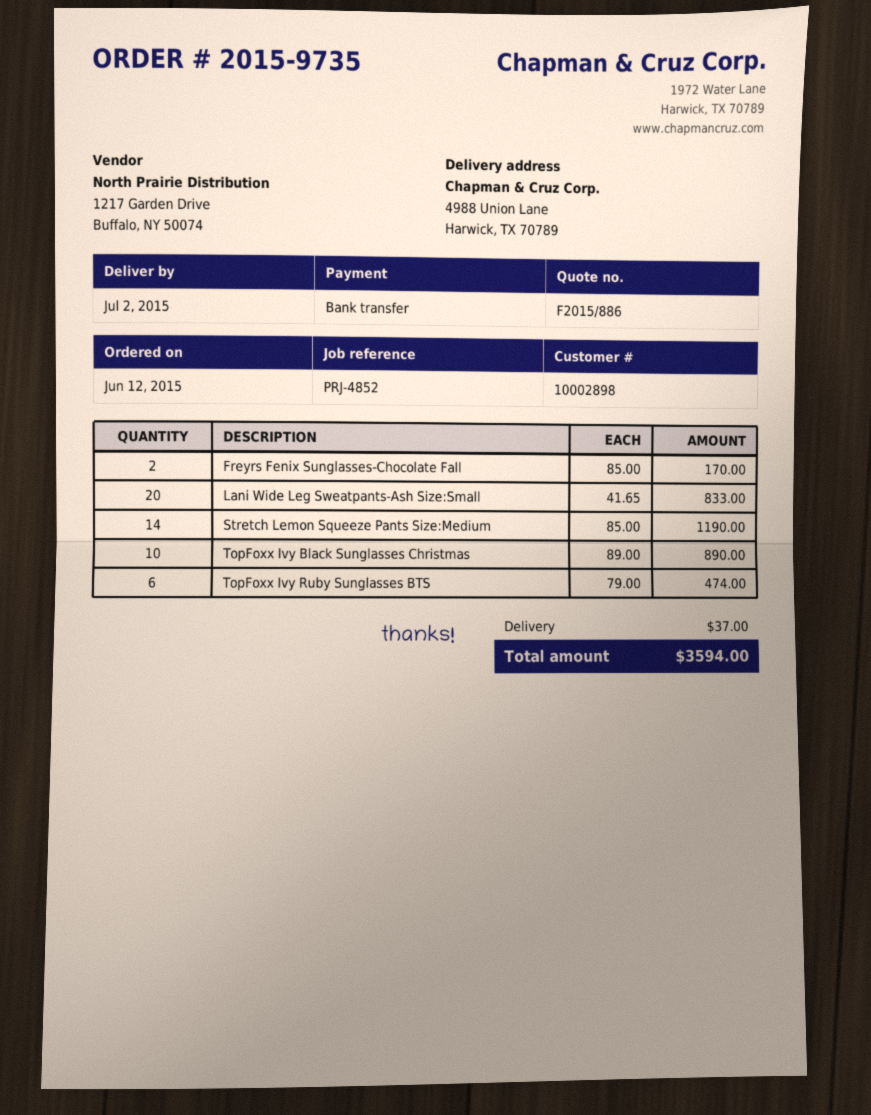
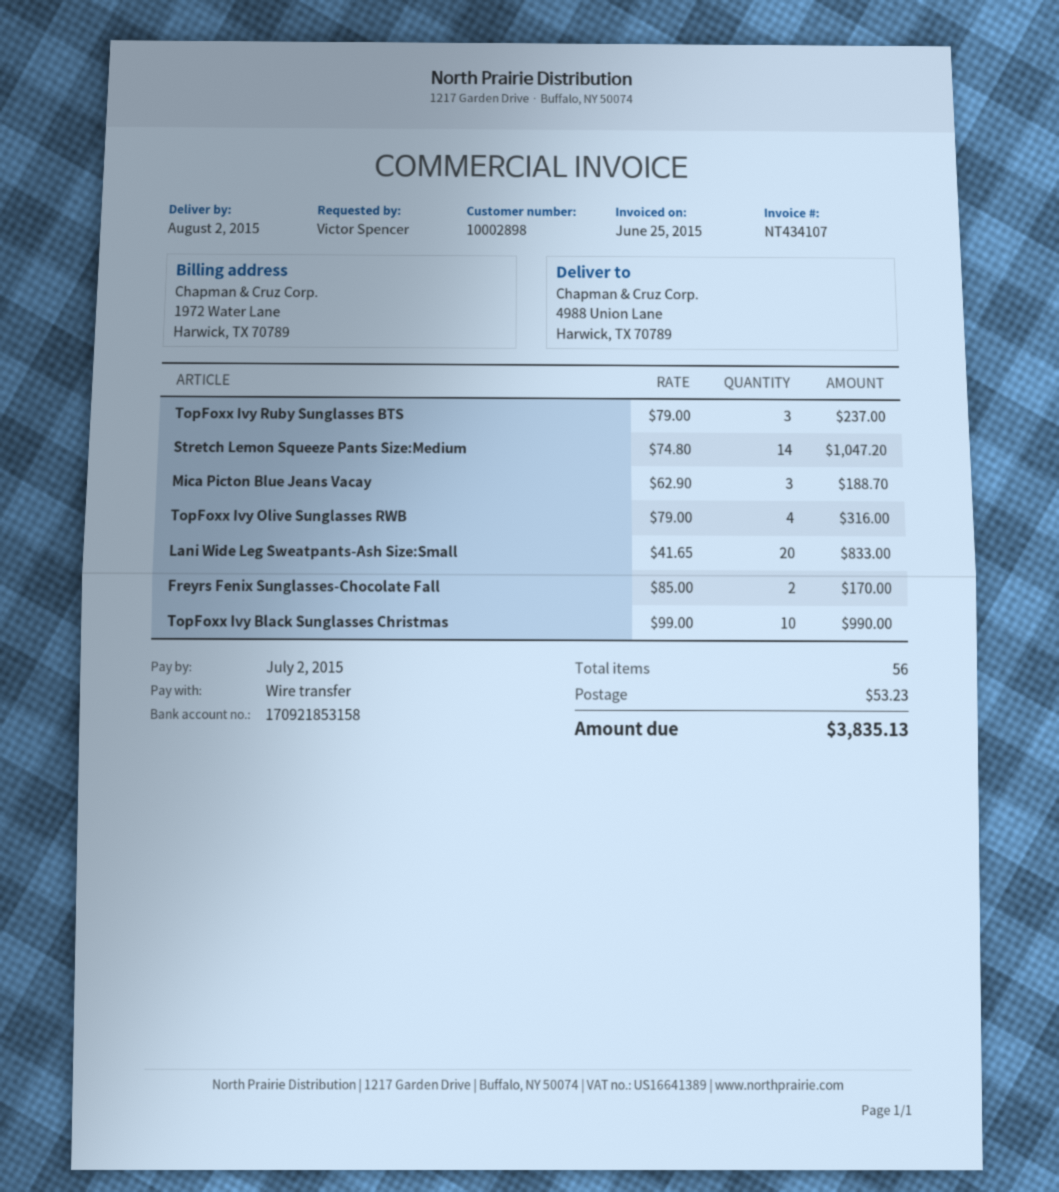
delivery date: 2015-07-02 -> 2015-08-02
Stretch Lemon Squeeze Pants Size:Medium: 14 x 85.00 = 1190.00 -> 14 x 74.80 = 1047.20
TopFoxx Ivy Black Sunglasses Christmas: 10 x 89.00 = 890.00 -> 10 x 99.00 = 990.00
TopFoxx Ivy Ruby Sunglasses BTS: 6 x 79.00 = 474.00 -> 3 x 79.00 = 237.00
Mica Picton Blue Jeans Vacay: none -> 3 x 62.90 = 188.70
TopFoxx Ivy Olive Sunglasses RWB: none -> 4 x 79.00 = 316.00
shipping: 37.00 -> 53.23
total: 3594.00 -> 3835.13

